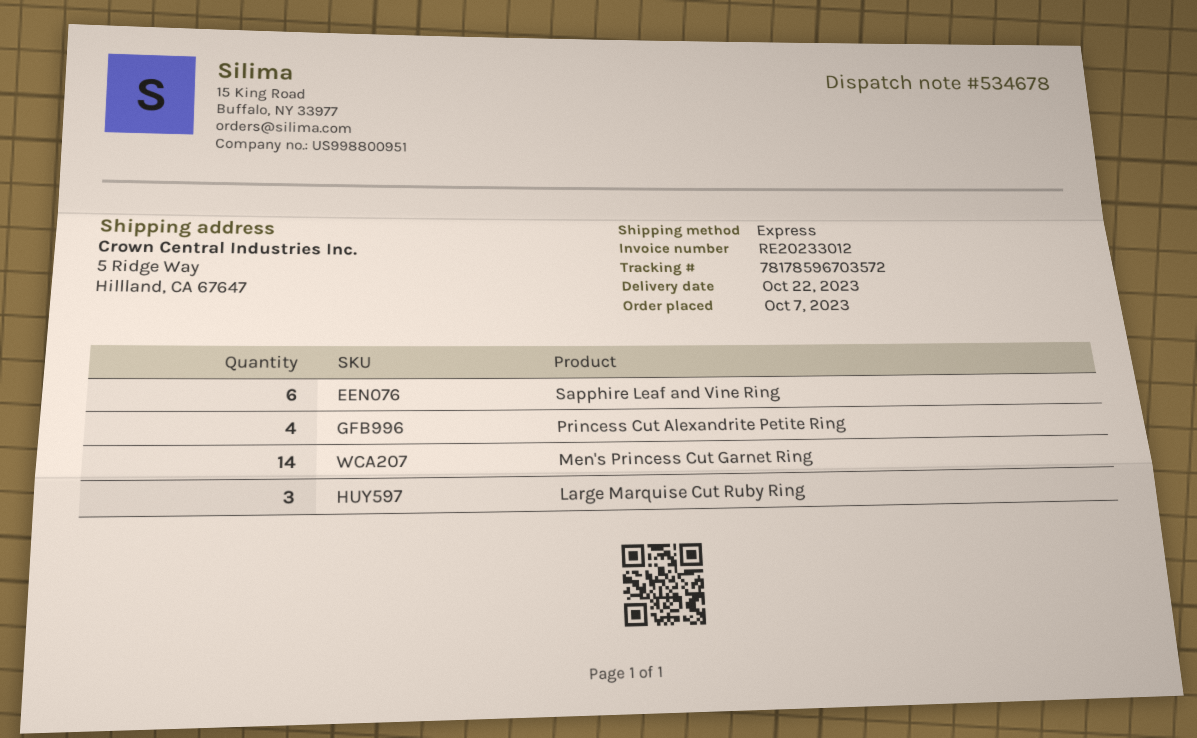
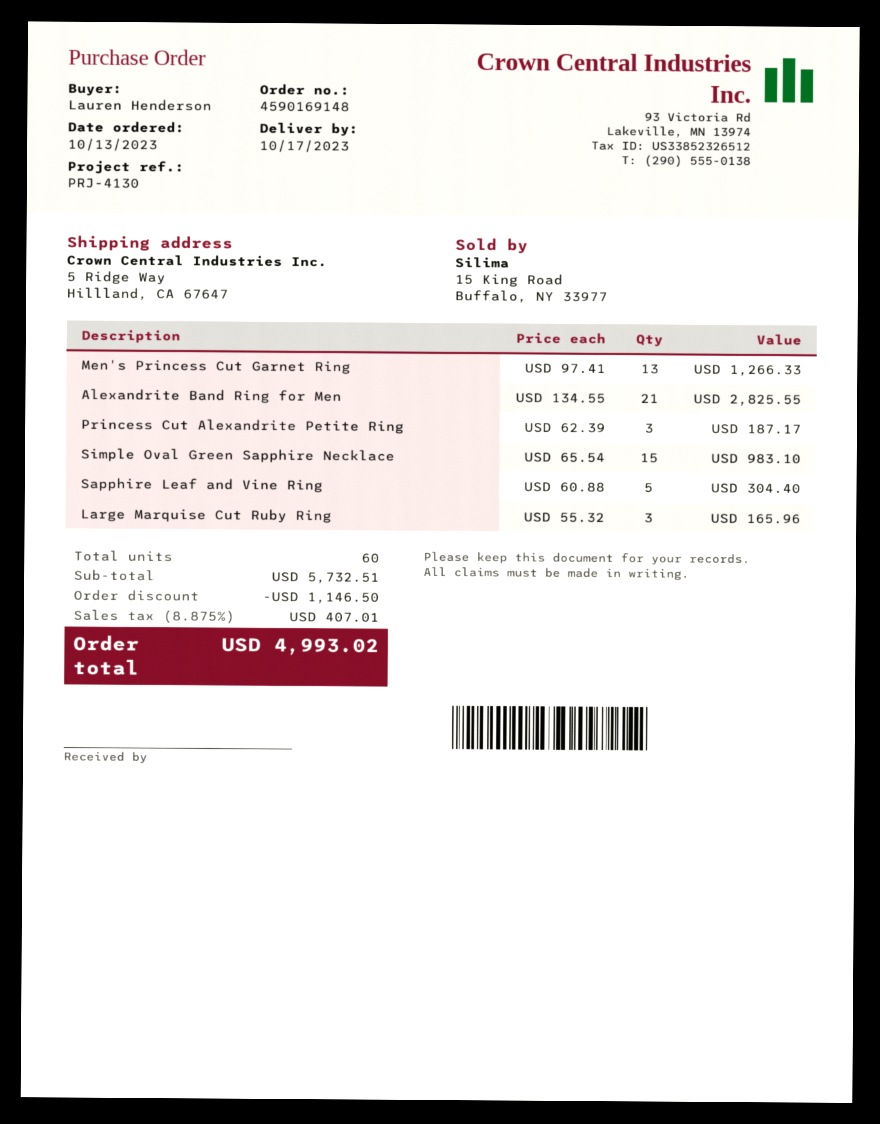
order date: 2023-10-07 -> 2023-10-13
delivery date: 2023-10-22 -> 2023-10-17
Sapphire Leaf and Vine Ring: 6 -> 5
Princess Cut Alexandrite Petite Ring: 4 -> 3
Men's Princess Cut Garnet Ring: 14 -> 13
Alexandrite Band Ring for Men: none -> 21
Simple Oval Green Sapphire Necklace: none -> 15

